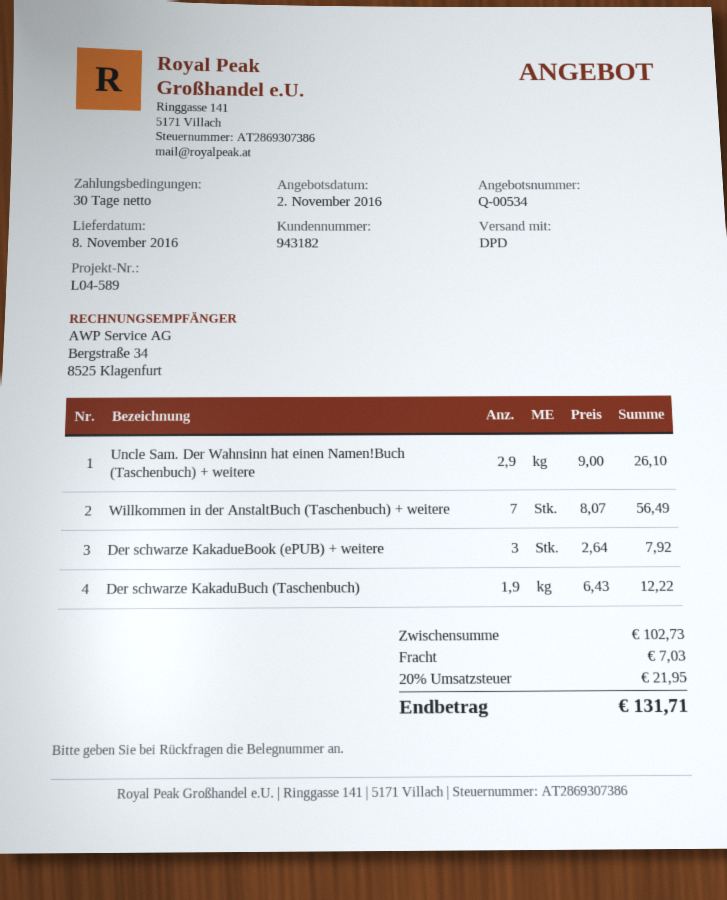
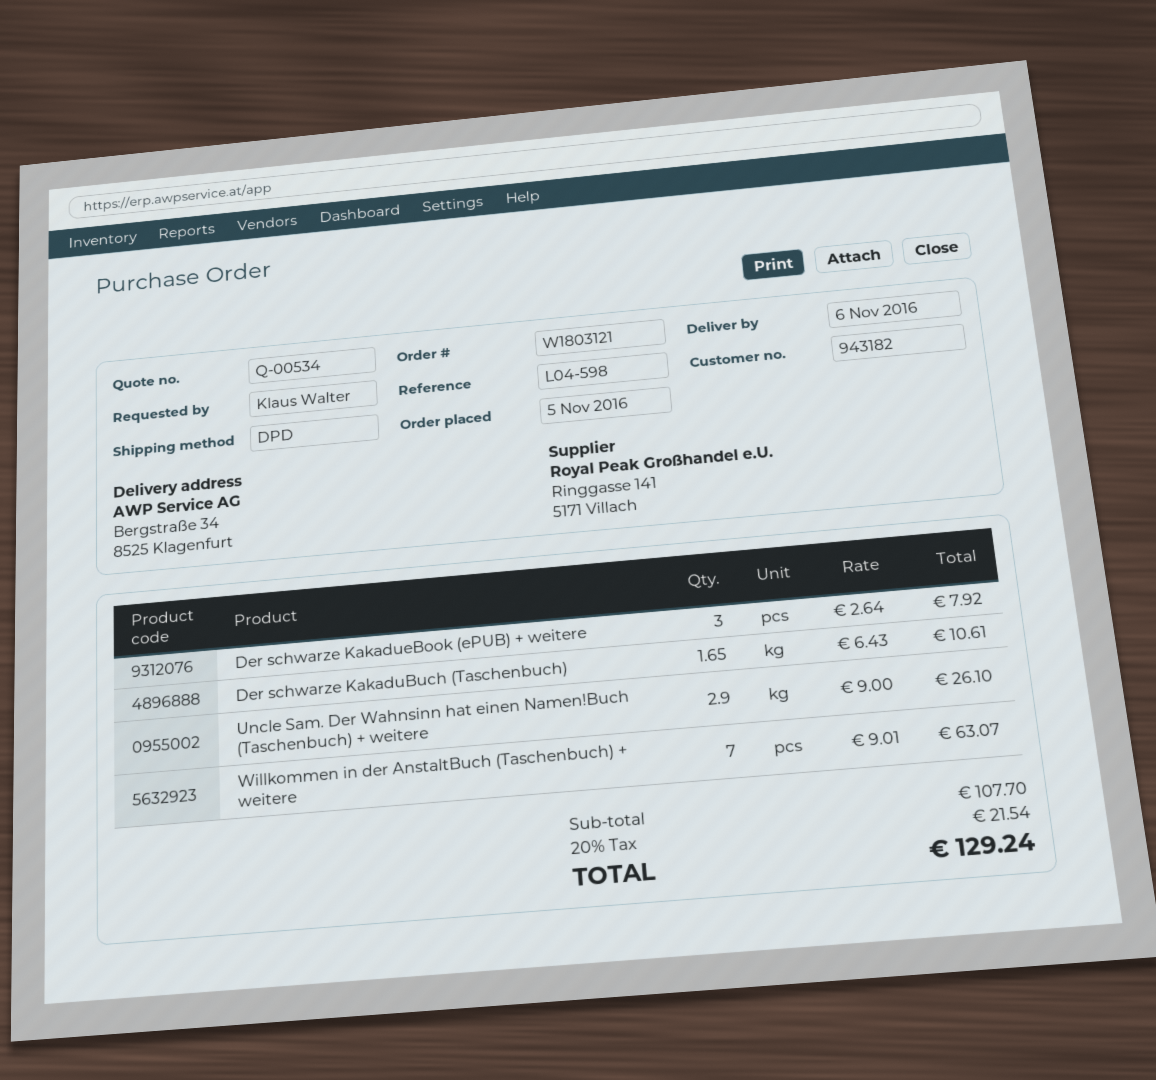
delivery date: 2016-11-08 -> 2016-11-06
reference: L04-589 -> L04-598
Willkommen in der AnstaltBuch (Taschenbuch) + weitere: 7 x 8.07 = 56.49 -> 7 x 9.01 = 63.07
Der schwarze KakaduBuch (Taschenbuch): 1.9 x 6.43 = 12.22 -> 1.65 x 6.43 = 10.61
subtotal: 102.73 -> 107.70
shipping: 7.03 -> none
tax: 20% = 21.95 -> 20% = 21.54
total: 131.71 -> 129.24

